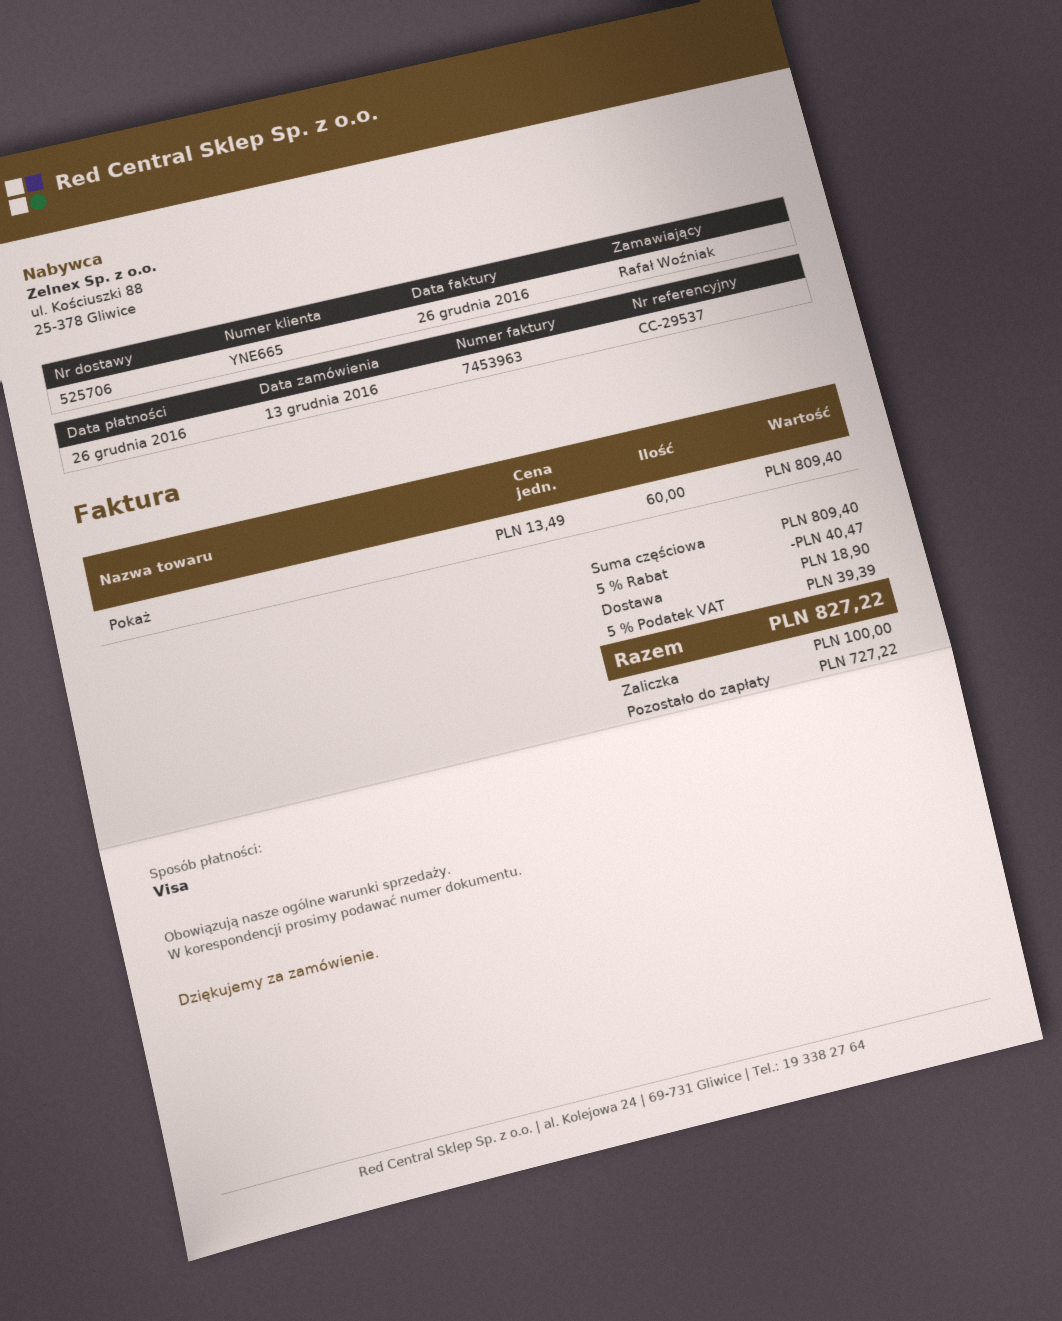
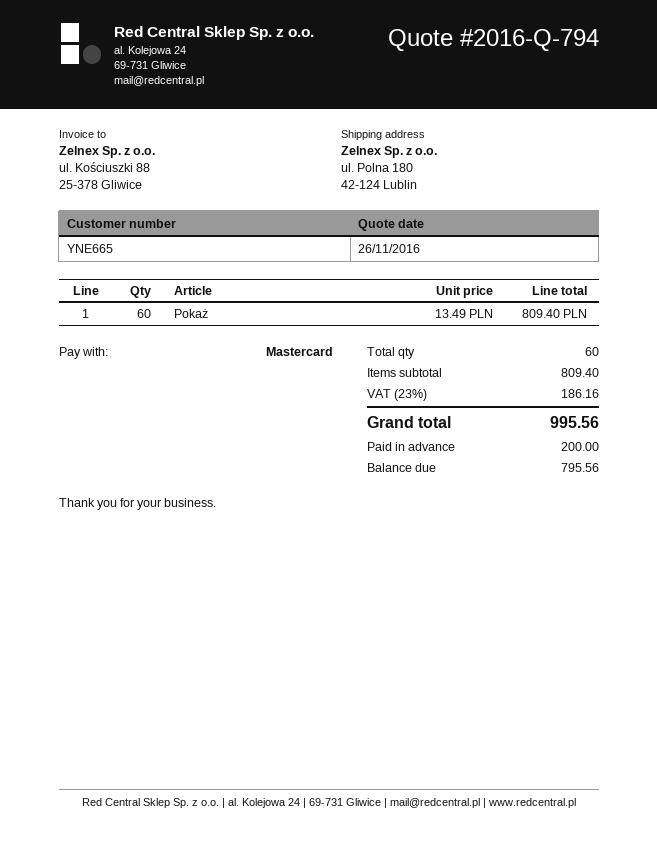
payment method: Visa -> Mastercard
discount: 5% = 40.47 -> none
shipping: 18.90 -> none
tax: 5% = 39.39 -> 23% = 186.16
total: 827.22 -> 995.56
deposit: 100.00 -> 200.00
balance: 727.22 -> 795.56

